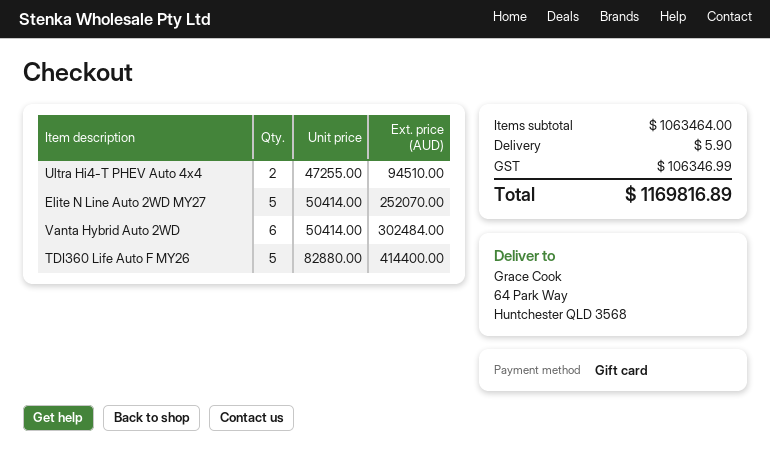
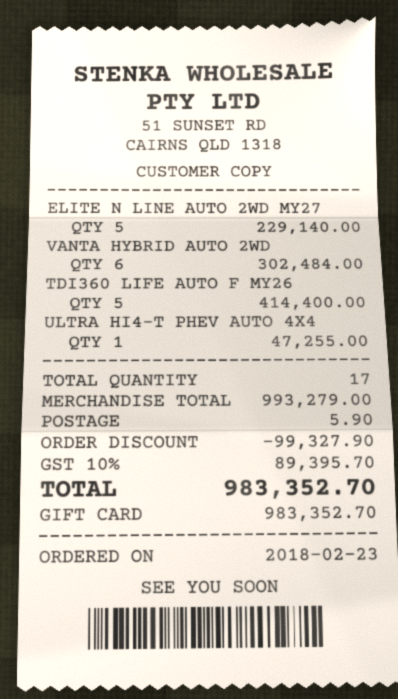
Ultra Hi4-T PHEV Auto 4x4: 2 for 94510.00 -> 1 for 47255.00
Elite N Line Auto 2WD MY27: 5 for 252070.00 -> 5 for 229140.00
subtotal: 1063464.00 -> 993279.00
discount: none -> 99327.90
tax: 106346.99 -> 89395.70
total: 1169816.89 -> 983352.70

